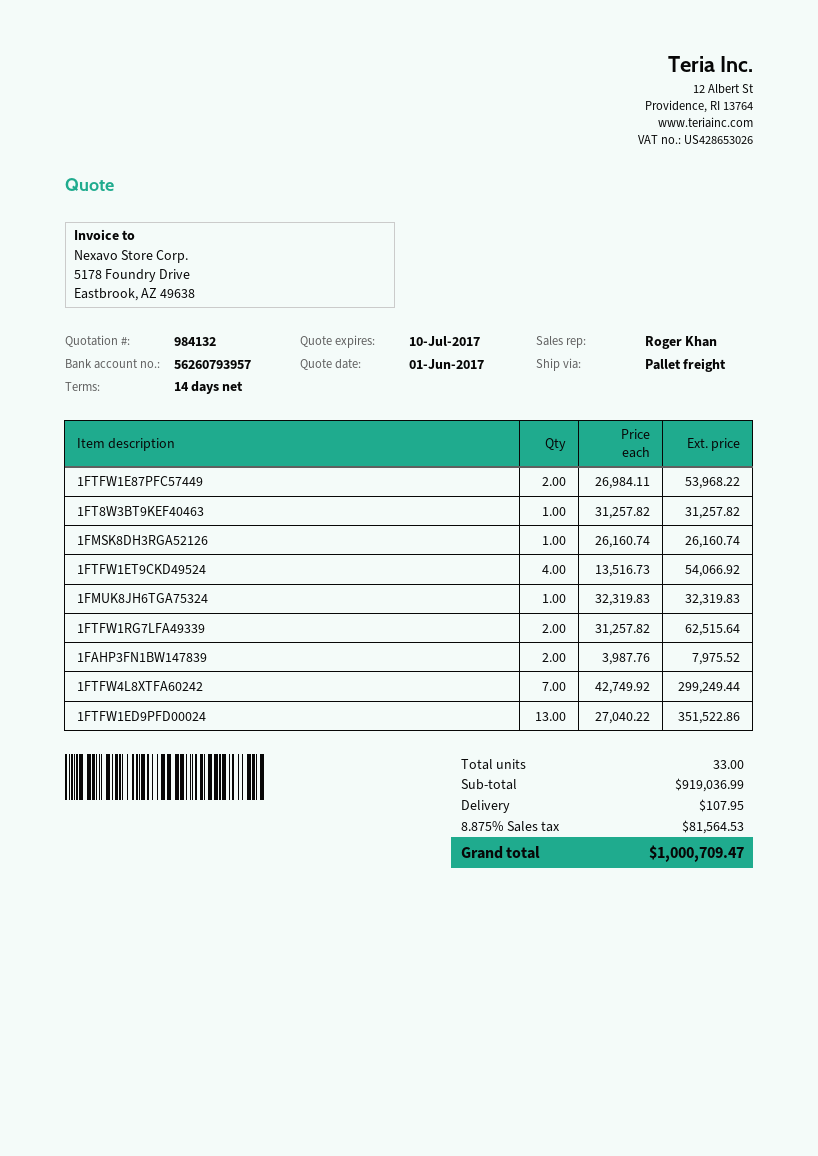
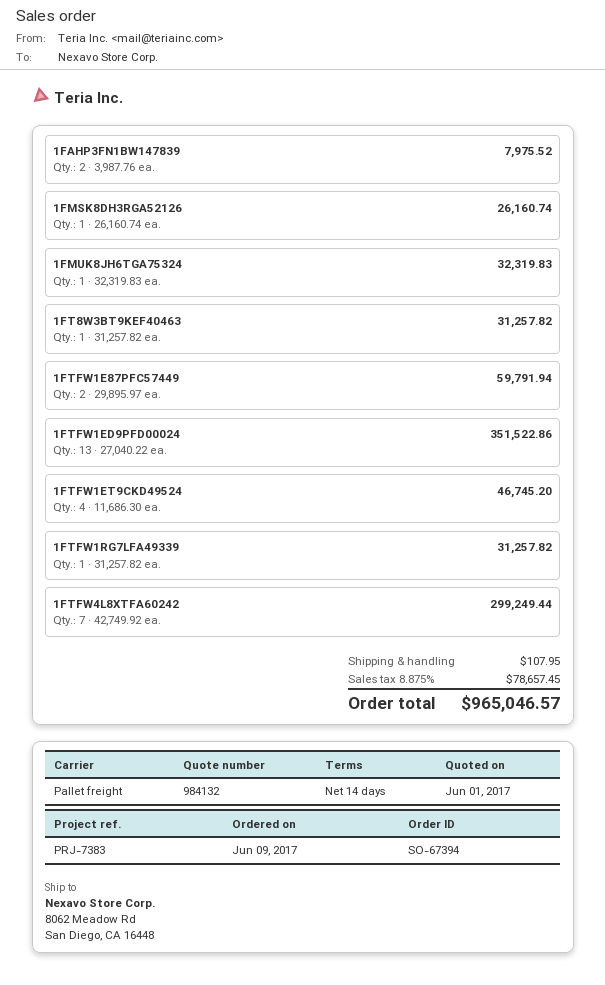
1FTFW1E87PFC57449: 2 x 26984.11 = 53968.22 -> 2 x 29895.97 = 59791.94
1FTFW1ET9CKD49524: 4 x 13516.73 = 54066.92 -> 4 x 11686.30 = 46745.20
1FTFW1RG7LFA49339: 2 x 31257.82 = 62515.64 -> 1 x 31257.82 = 31257.82
tax: 8.875% = 81564.53 -> 8.875% = 78657.45
total: 1000709.47 -> 965046.57

